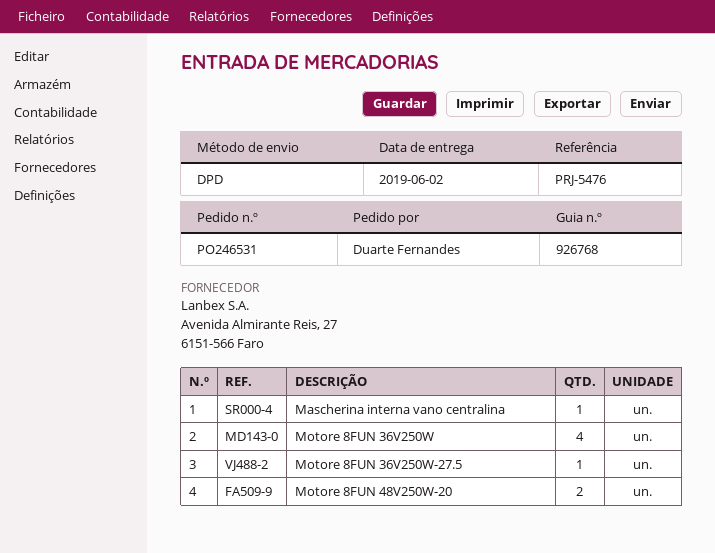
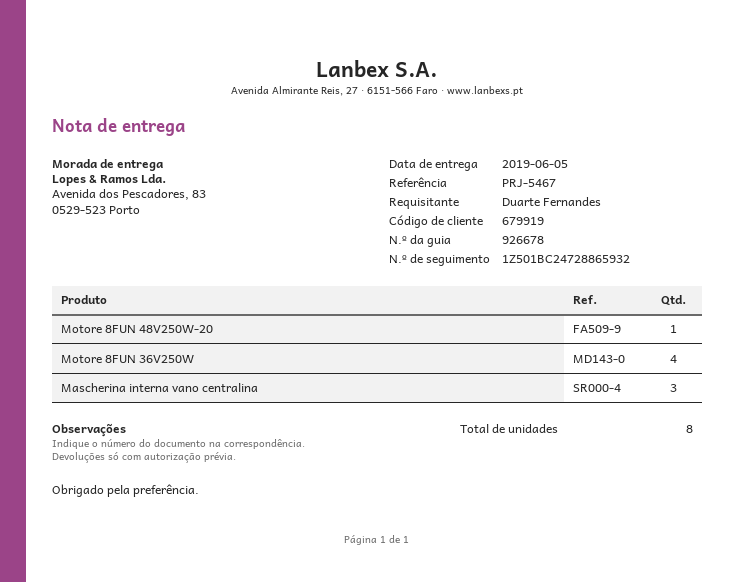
delivery note number: 926768 -> 926678
delivery date: 2019-06-02 -> 2019-06-05
reference: PRJ-5476 -> PRJ-5467
Mascherina interna vano centralina: 1 -> 3
Motore 8FUN 36V250W-27.5: 1 -> none
Motore 8FUN 48V250W-20: 2 -> 1

